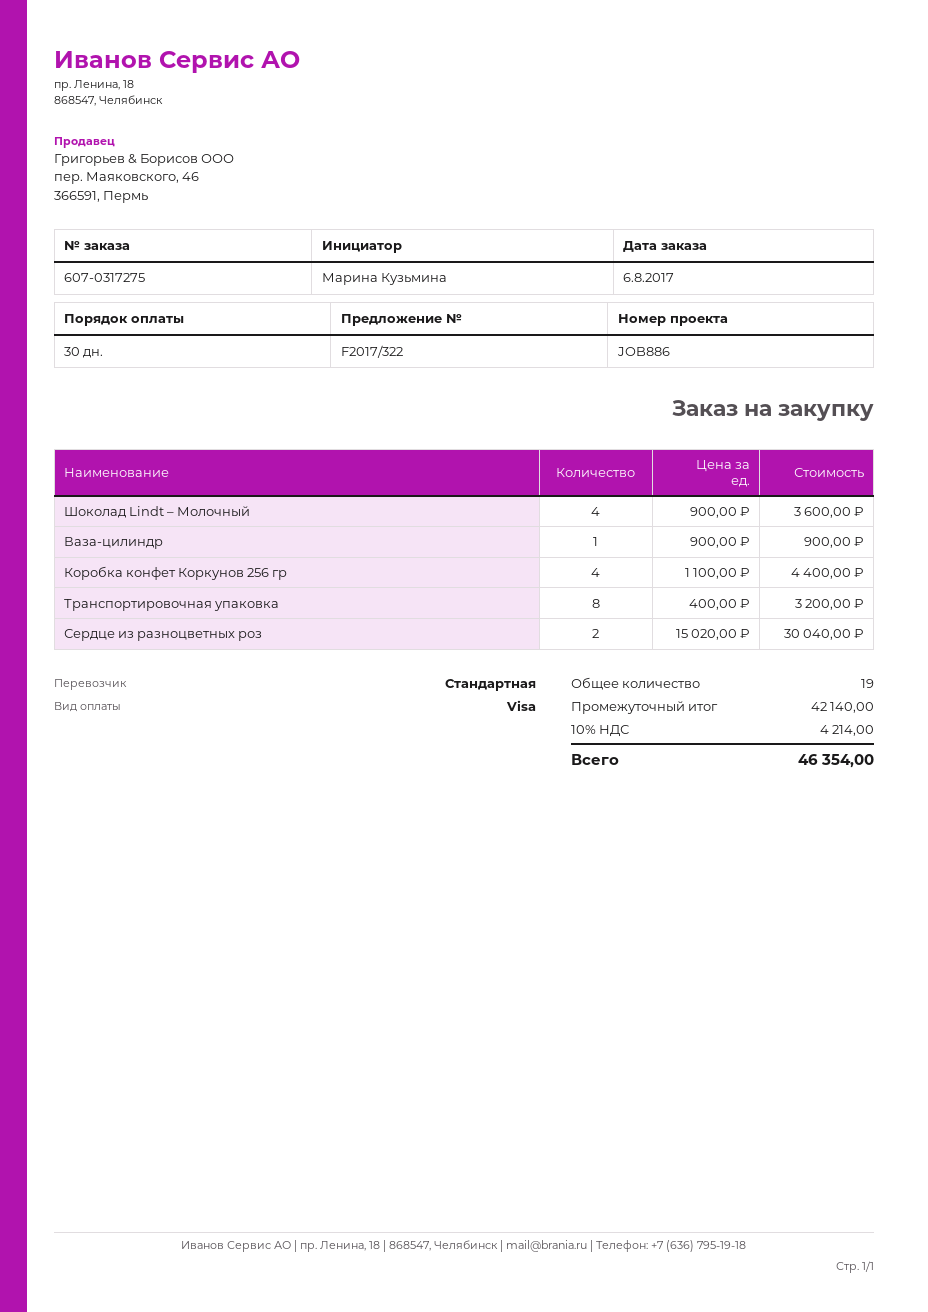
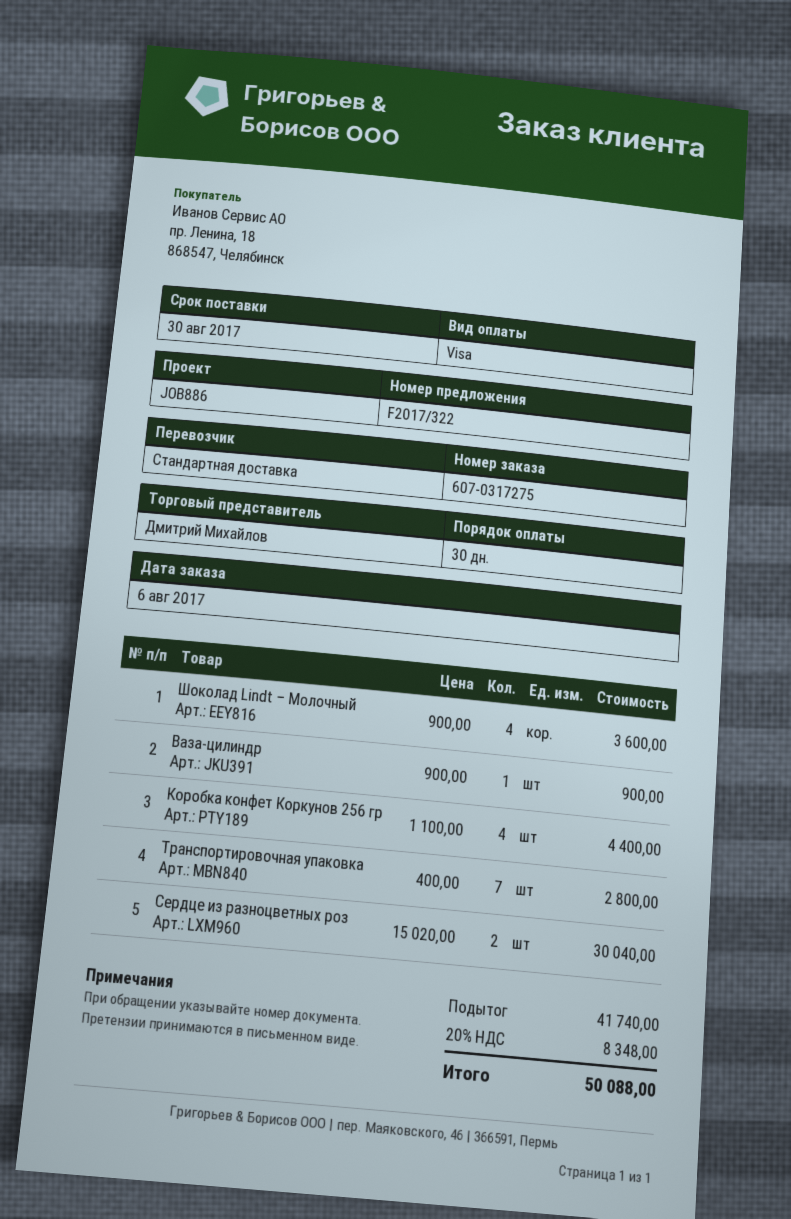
Транспортировочная упаковка: 8 x 400.00 = 3200.00 -> 7 x 400.00 = 2800.00
subtotal: 42140.00 -> 41740.00
tax: 10% = 4214.00 -> 20% = 8348.00
total: 46354.00 -> 50088.00

